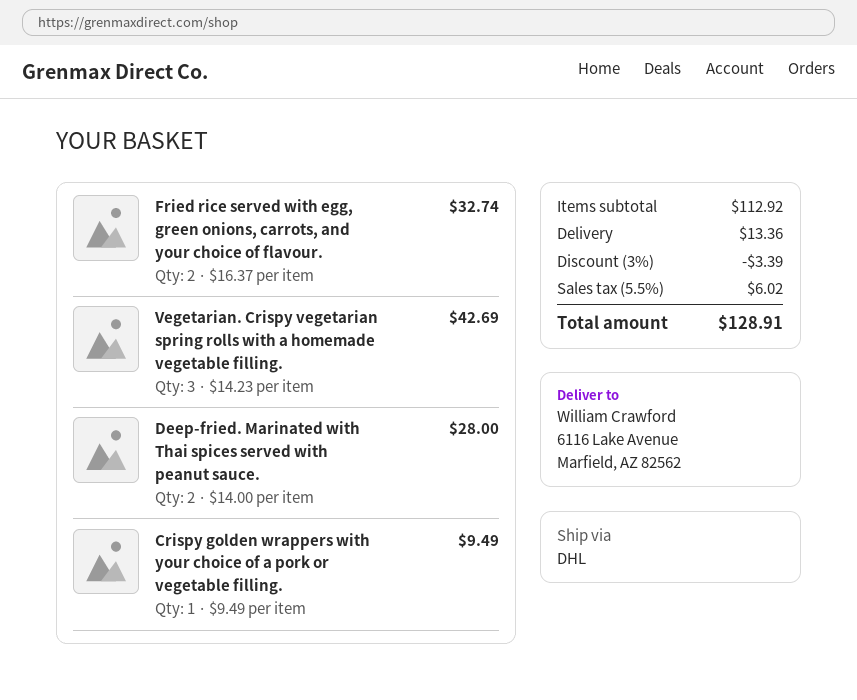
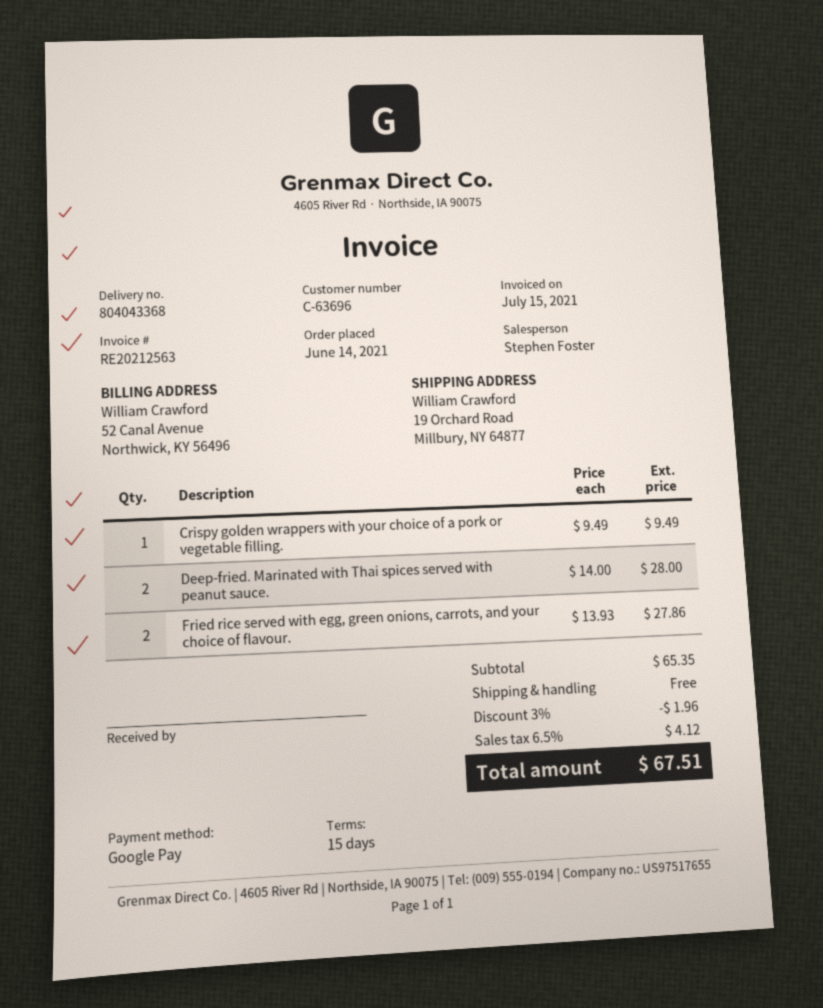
ship to: 6116 Lake Avenue, Marfield, AZ 82562 -> 19 Orchard Road, Millbury, NY 64877
Fried rice served with egg, green onions, carrots, and your choice of flavour.: 2 x 16.37 = 32.74 -> 2 x 13.93 = 27.86
Vegetarian. Crispy vegetarian spring rolls with a homemade vegetable filling.: 3 x 14.23 = 42.69 -> none
subtotal: 112.92 -> 65.35
discount: 3% = 3.39 -> 3% = 1.96
shipping: 13.36 -> 0.00
tax: 5.5% = 6.02 -> 6.5% = 4.12
total: 128.91 -> 67.51

